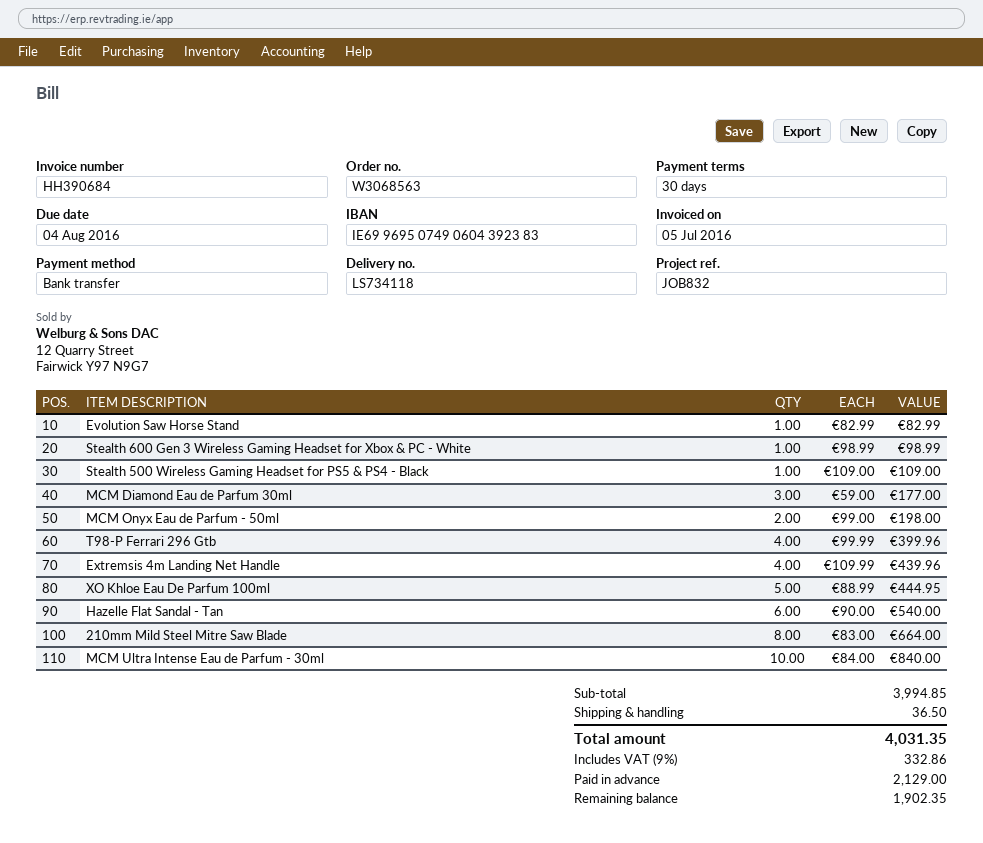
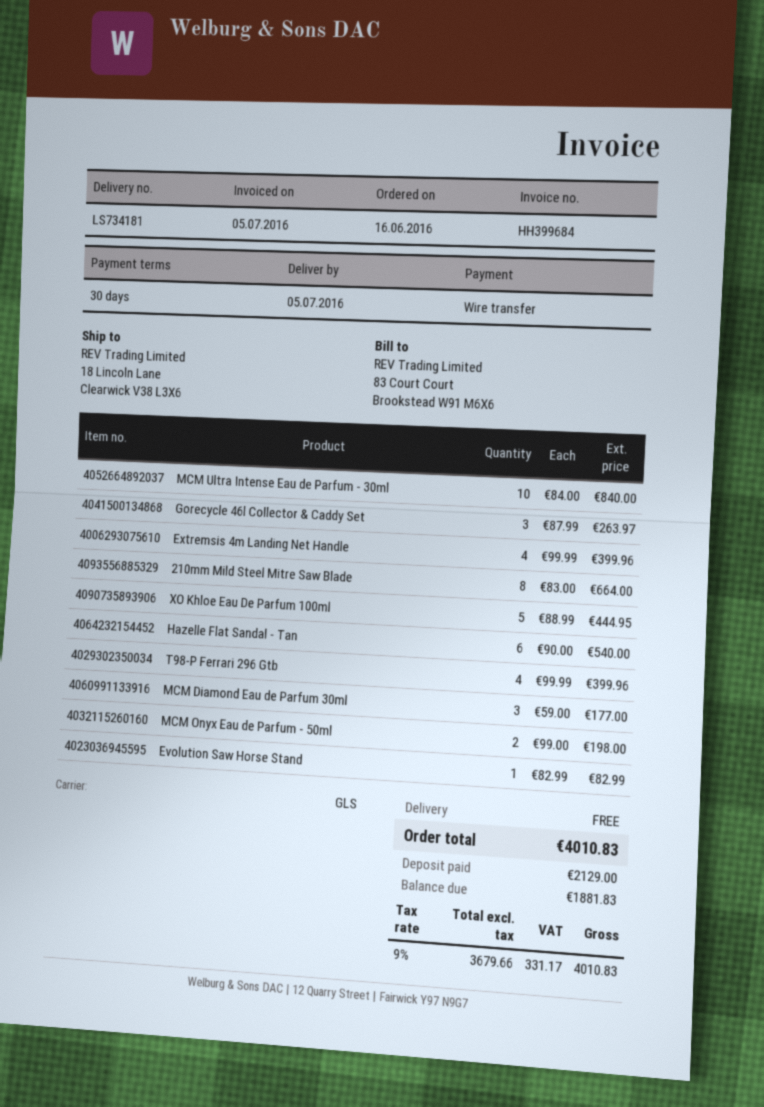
delivery note number: LS734118 -> LS734181
invoice number: HH390684 -> HH399684
Stealth 600 Gen 3 Wireless Gaming Headset for Xbox & PC - White: 1 x 98.99 = 98.99 -> none
Stealth 500 Wireless Gaming Headset for PS5 & PS4 - Black: 1 x 109.00 = 109.00 -> none
Extremsis 4m Landing Net Handle: 4 x 109.99 = 439.96 -> 4 x 99.99 = 399.96
Gorecycle 46l Collector & Caddy Set: none -> 3 x 87.99 = 263.97
shipping: 36.50 -> 0.00
tax: 9% = 332.86 -> 9% = 331.17
total: 4031.35 -> 4010.83
balance: 1902.35 -> 1881.83

